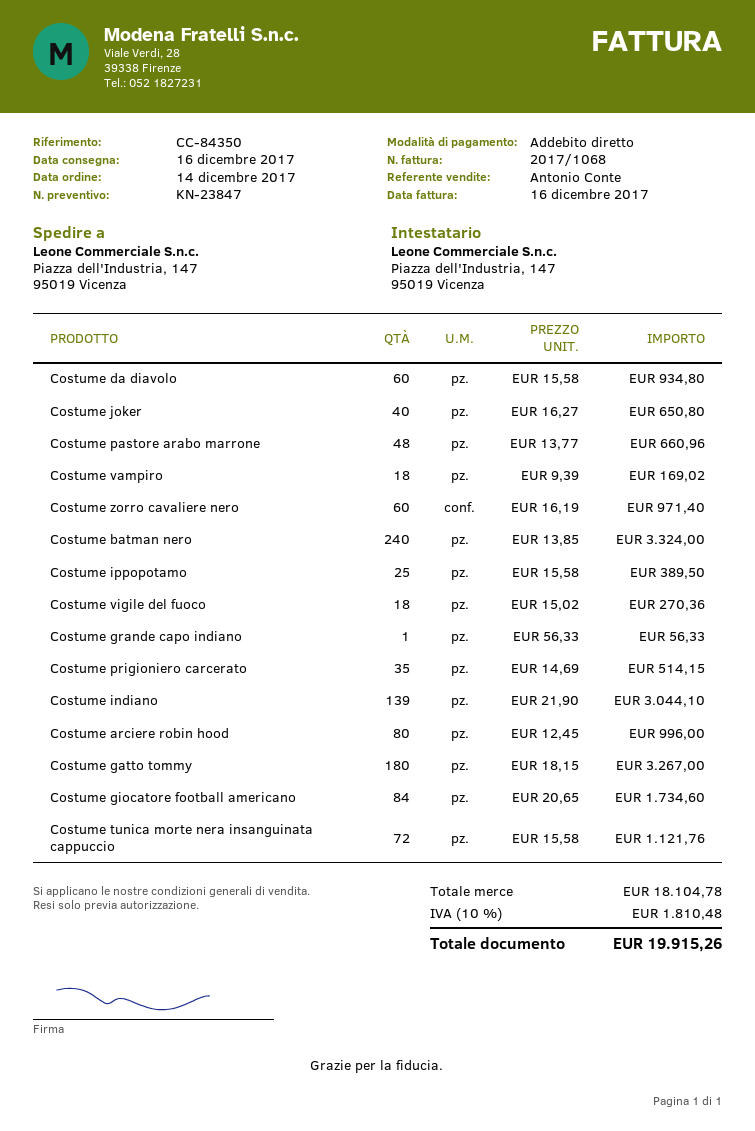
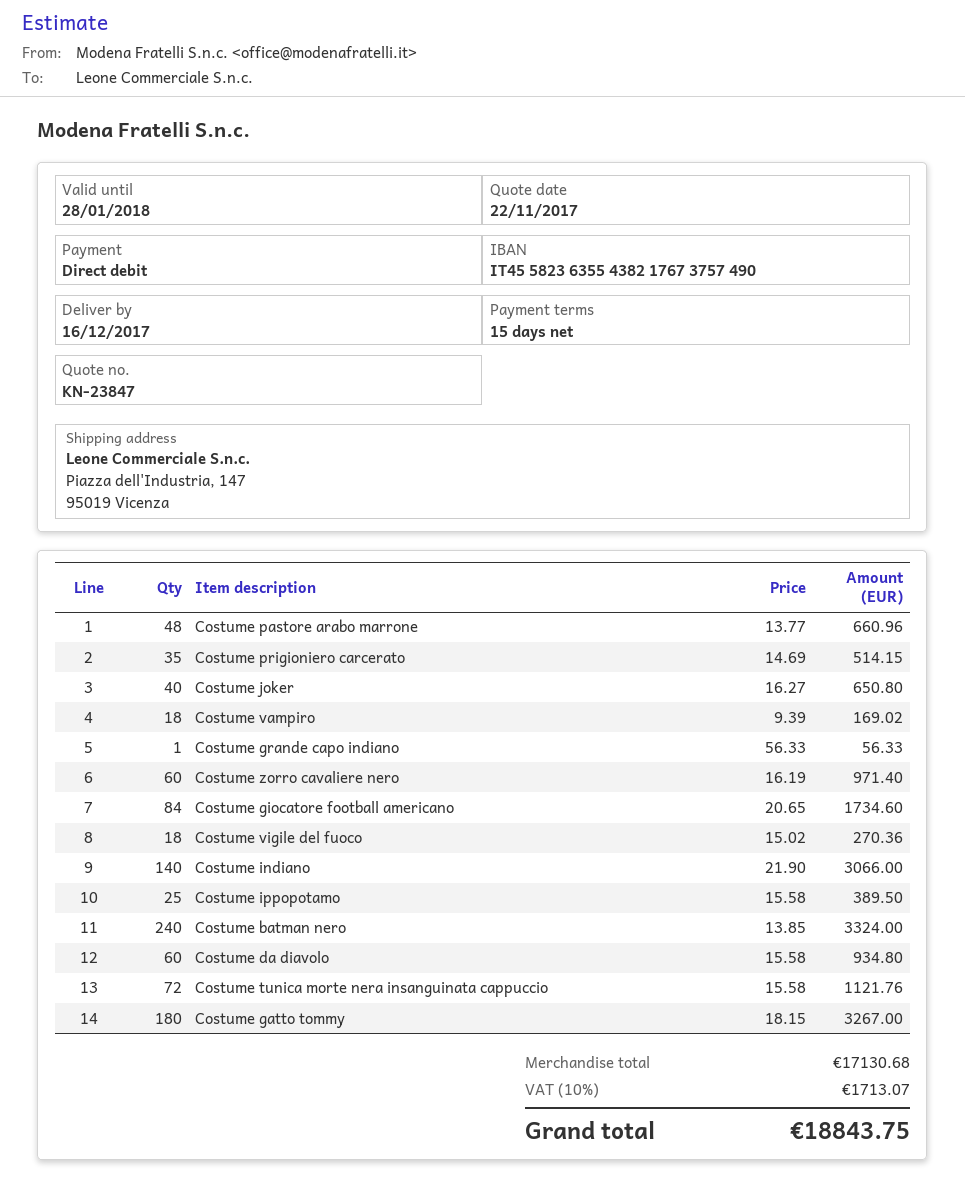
Costume indiano: 139 x 21.90 = 3044.10 -> 140 x 21.90 = 3066.00
Costume arciere robin hood: 80 x 12.45 = 996.00 -> none
subtotal: 18104.78 -> 17130.68
tax: 10% = 1810.48 -> 10% = 1713.07
total: 19915.26 -> 18843.75

